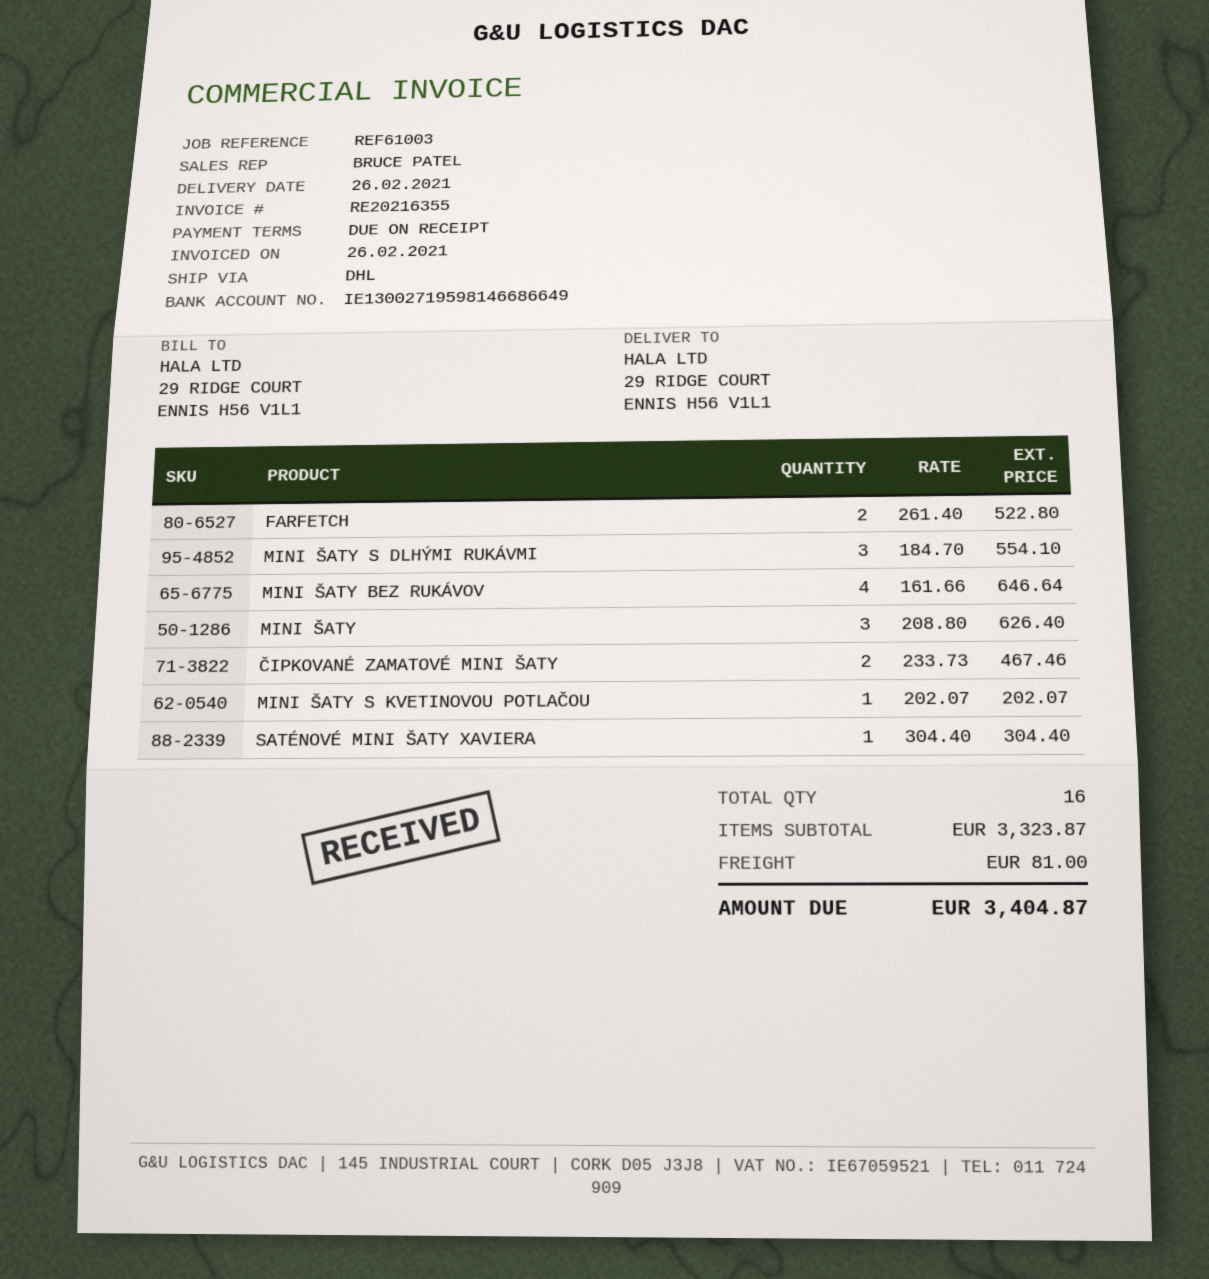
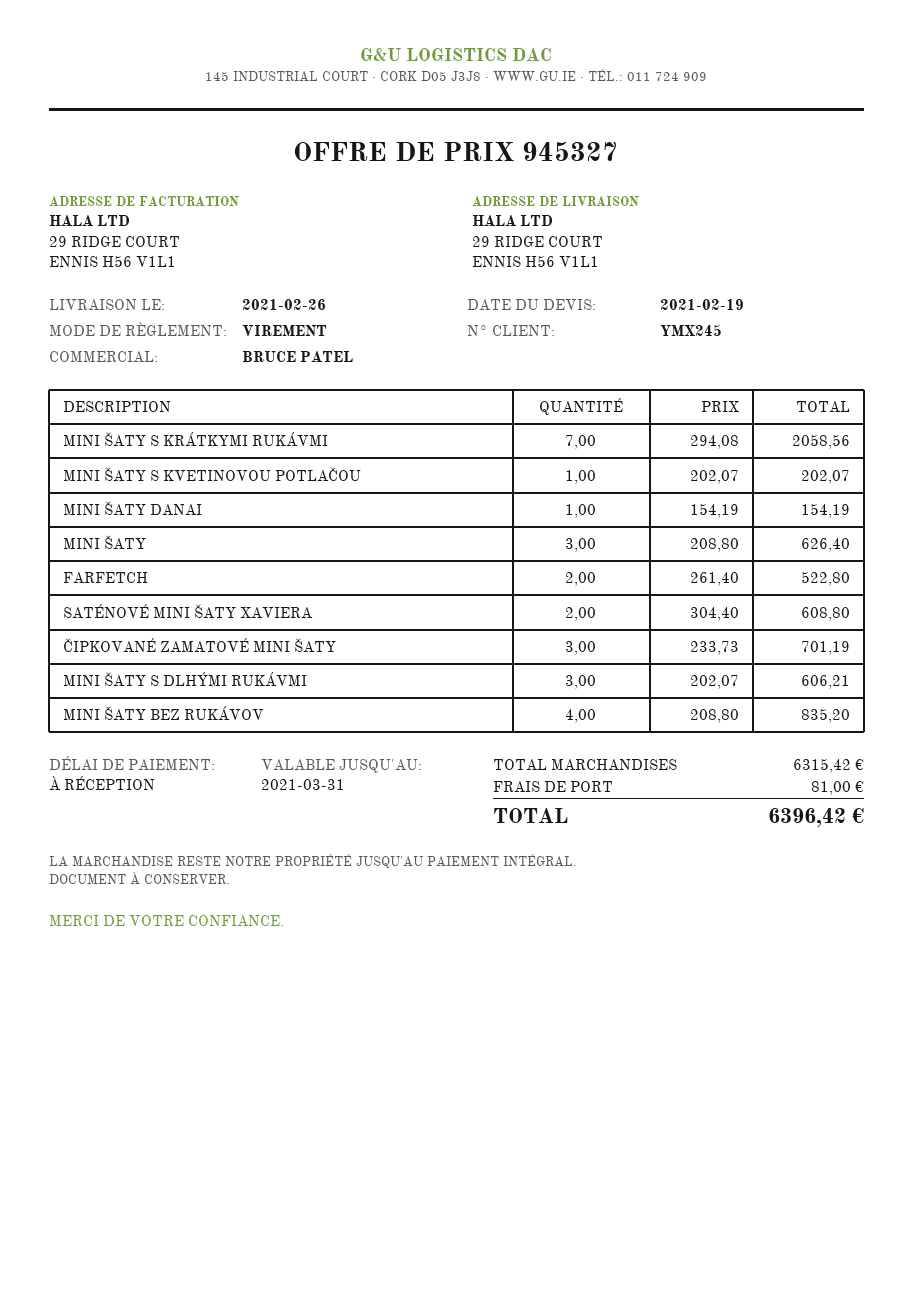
MINI ŠATY S DLHÝMI RUKÁVMI: 3 x 184.70 = 554.10 -> 3 x 202.07 = 606.21
MINI ŠATY BEZ RUKÁVOV: 4 x 161.66 = 646.64 -> 4 x 208.80 = 835.20
ČIPKOVANÉ ZAMATOVÉ MINI ŠATY: 2 x 233.73 = 467.46 -> 3 x 233.73 = 701.19
SATÉNOVÉ MINI ŠATY XAVIERA: 1 x 304.40 = 304.40 -> 2 x 304.40 = 608.80
MINI ŠATY S KRÁTKYMI RUKÁVMI: none -> 7 x 294.08 = 2058.56
MINI ŠATY DANAI: none -> 1 x 154.19 = 154.19
subtotal: 3323.87 -> 6315.42
total: 3404.87 -> 6396.42

